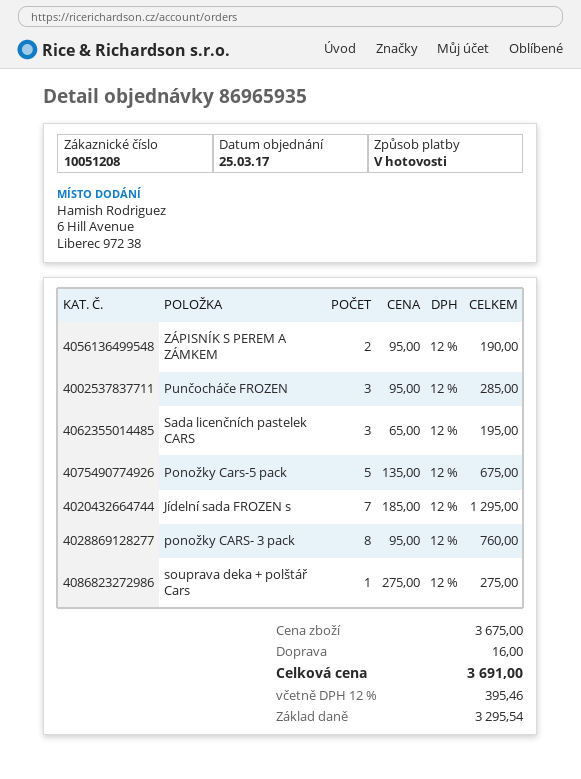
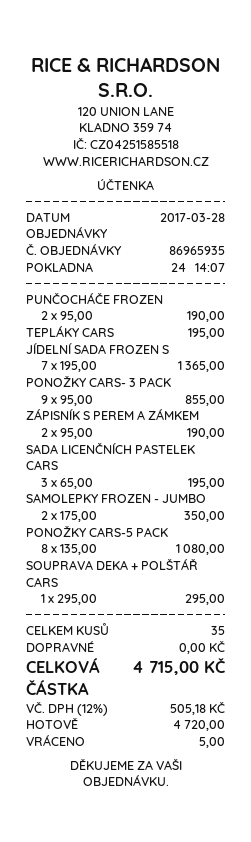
order date: 2017-03-25 -> 2017-03-28
Punčocháče FROZEN: 3 x 95.00 = 285.00 -> 2 x 95.00 = 190.00
Ponožky Cars-5 pack: 5 x 135.00 = 675.00 -> 8 x 135.00 = 1080.00
Jídelní sada FROZEN s: 7 x 185.00 = 1295.00 -> 7 x 195.00 = 1365.00
ponožky CARS- 3 pack: 8 x 95.00 = 760.00 -> 9 x 95.00 = 855.00
souprava deka + polštář Cars: 1 x 275.00 = 275.00 -> 1 x 295.00 = 295.00
TEPLÁKY CARS: none -> 1 x 195.00 = 195.00
SAMOLEPKY FROZEN - JUMBO: none -> 2 x 175.00 = 350.00
shipping: 16.00 -> 0.00
tax: 12% = 395.46 -> 12% = 505.18
total: 3691.00 -> 4715.00

